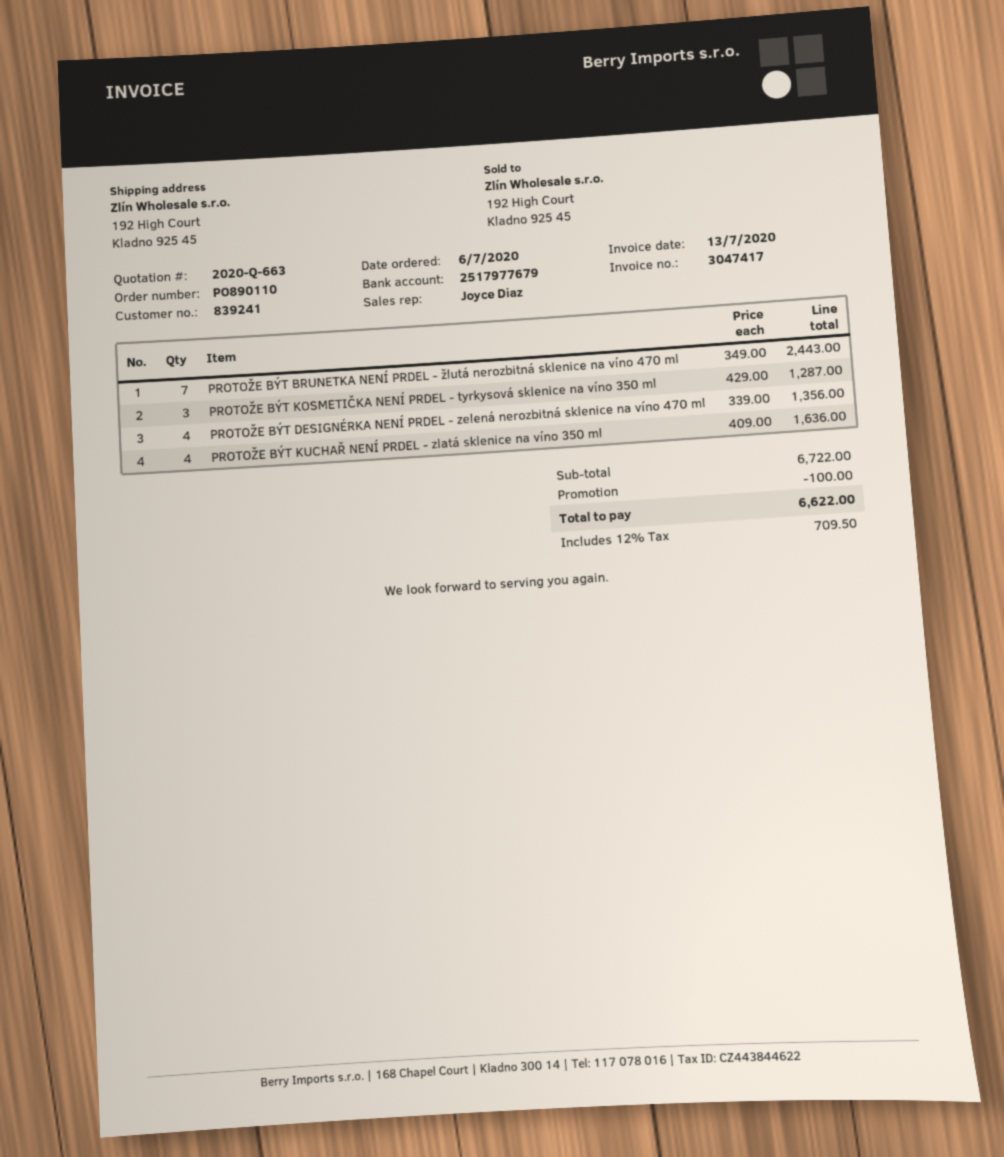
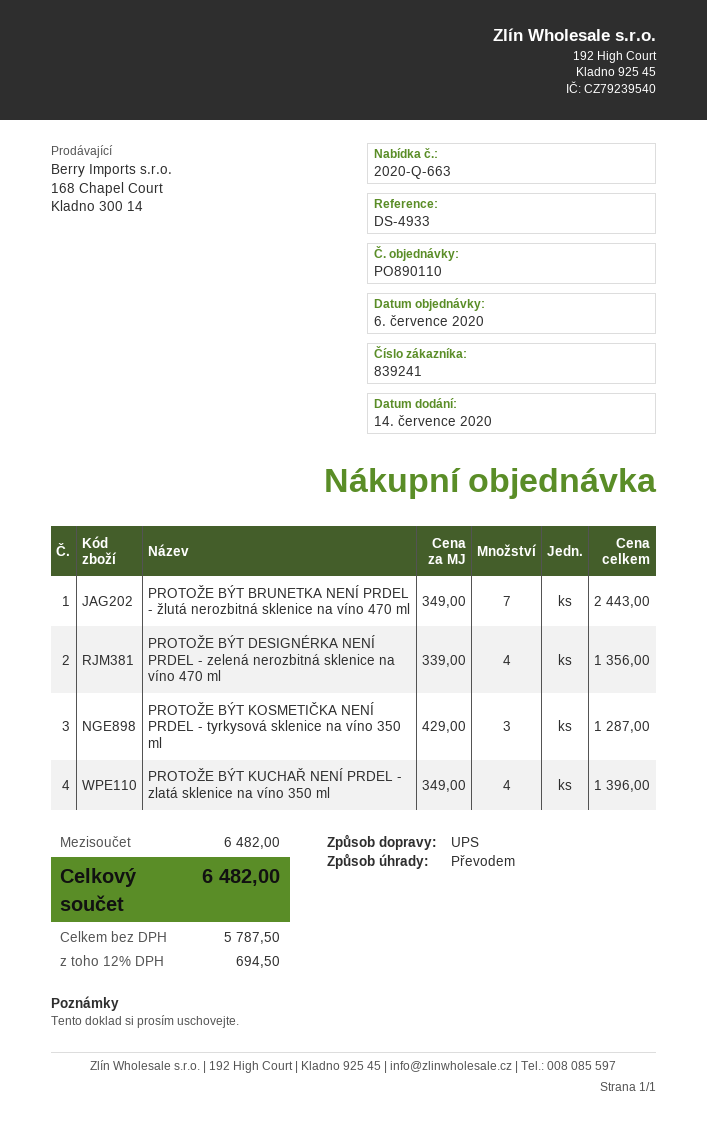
PROTOŽE BÝT KUCHAŘ NENÍ PRDEL - zlatá sklenice na víno 350 ml: 4 x 409.00 = 1636.00 -> 4 x 349.00 = 1396.00
subtotal: 6722.00 -> 6482.00
discount: 100.00 -> none
tax: 12% = 709.50 -> 12% = 694.50
total: 6622.00 -> 6482.00

